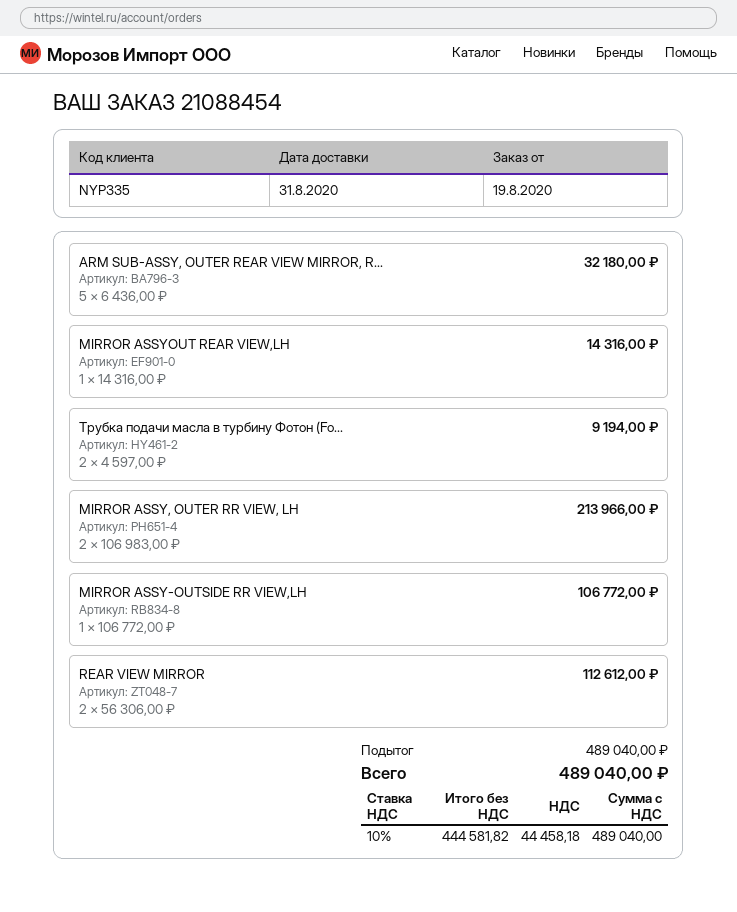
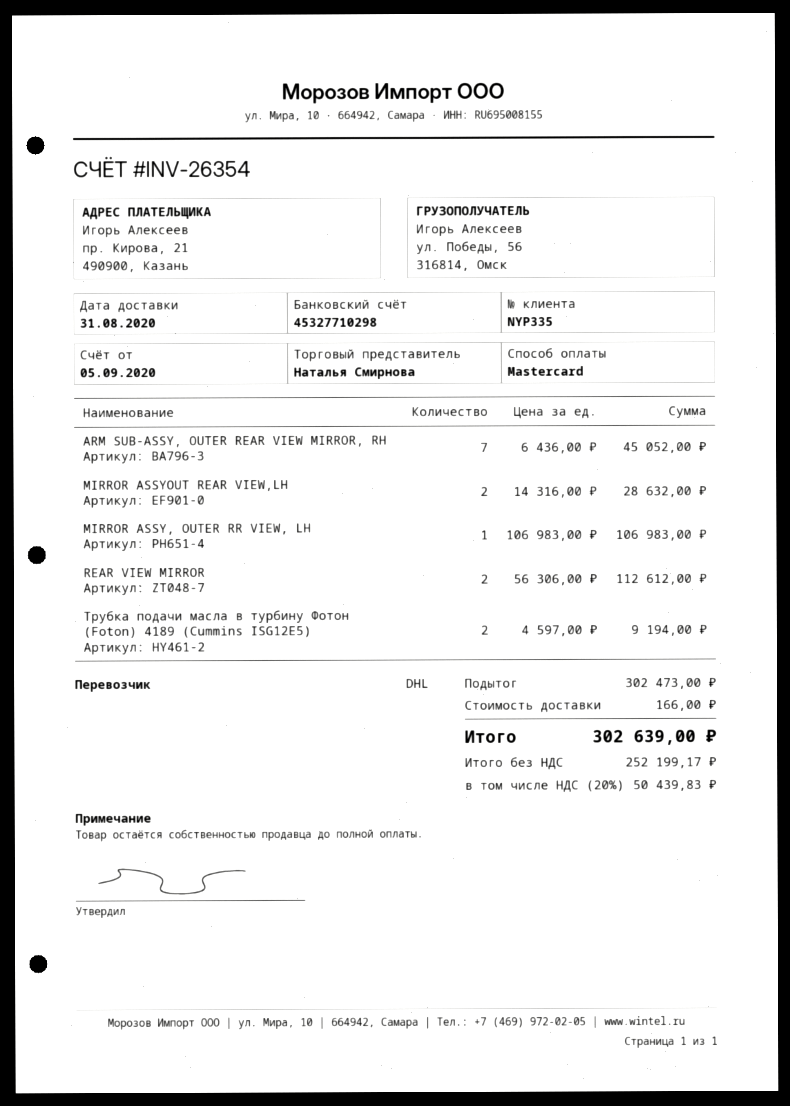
ARM SUB-ASSY, OUTER REAR VIEW MIRROR, R...: 5 x 6436.00 = 32180.00 -> 7 x 6436.00 = 45052.00
MIRROR ASSYOUT REAR VIEW,LH: 1 x 14316.00 = 14316.00 -> 2 x 14316.00 = 28632.00
MIRROR ASSY, OUTER RR VIEW, LH: 2 x 106983.00 = 213966.00 -> 1 x 106983.00 = 106983.00
MIRROR ASSY-OUTSIDE RR VIEW,LH: 1 x 106772.00 = 106772.00 -> none
subtotal: 489040.00 -> 302473.00
shipping: none -> 166.00
net: 444581.82 -> 252199.17
tax: 10% = 44458.18 -> 20% = 50439.83
total: 489040.00 -> 302639.00

